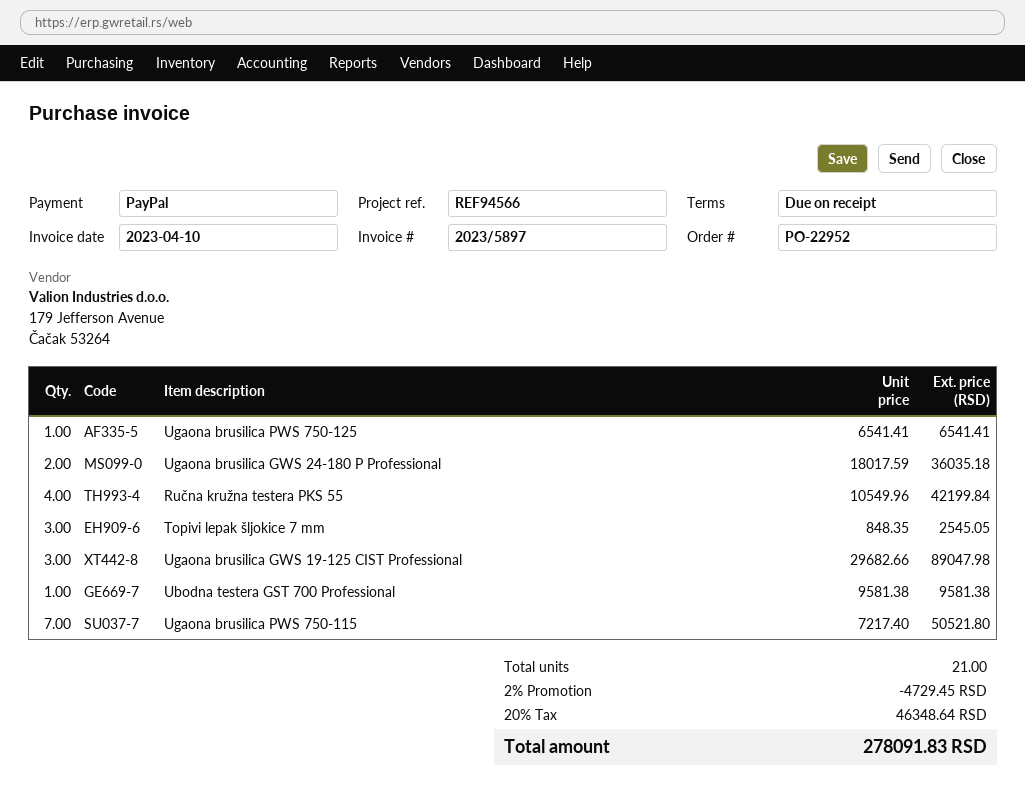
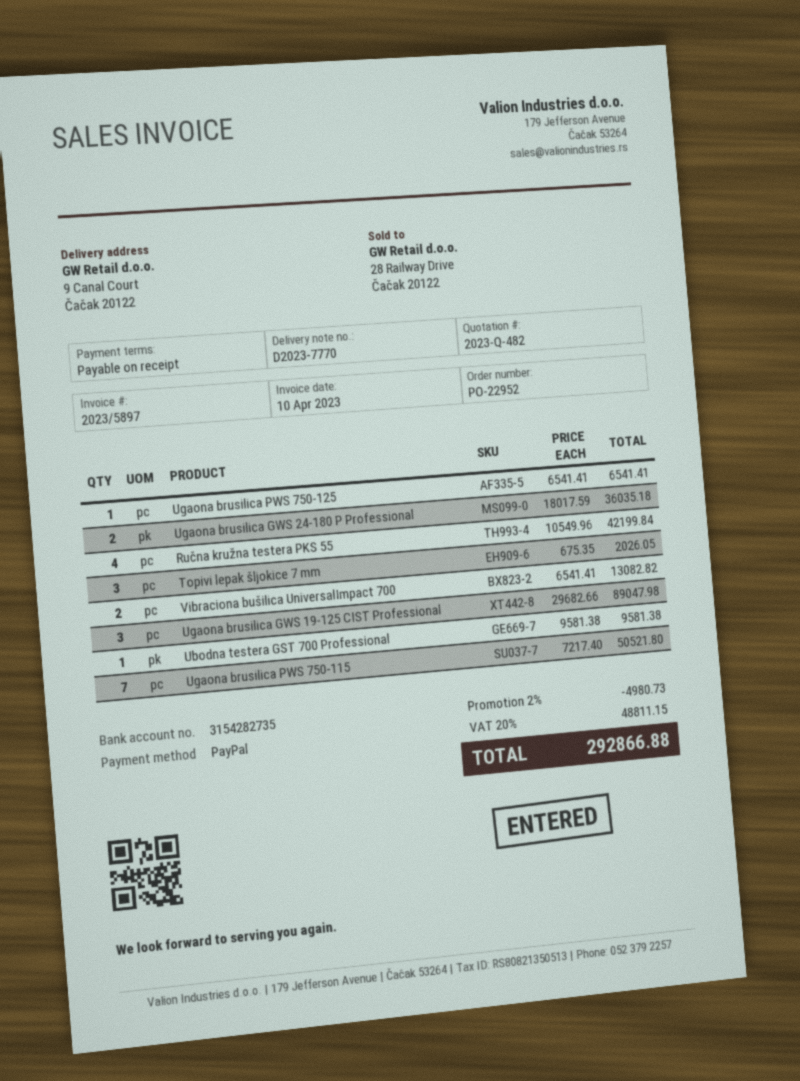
Topivi lepak šljokice 7 mm: 3 x 848.35 = 2545.05 -> 3 x 675.35 = 2026.05
Vibraciona bušilica UniversalImpact 700: none -> 2 x 6541.41 = 13082.82
discount: 2% = 4729.45 -> 2% = 4980.73
tax: 20% = 46348.64 -> 20% = 48811.15
total: 278091.83 -> 292866.88

